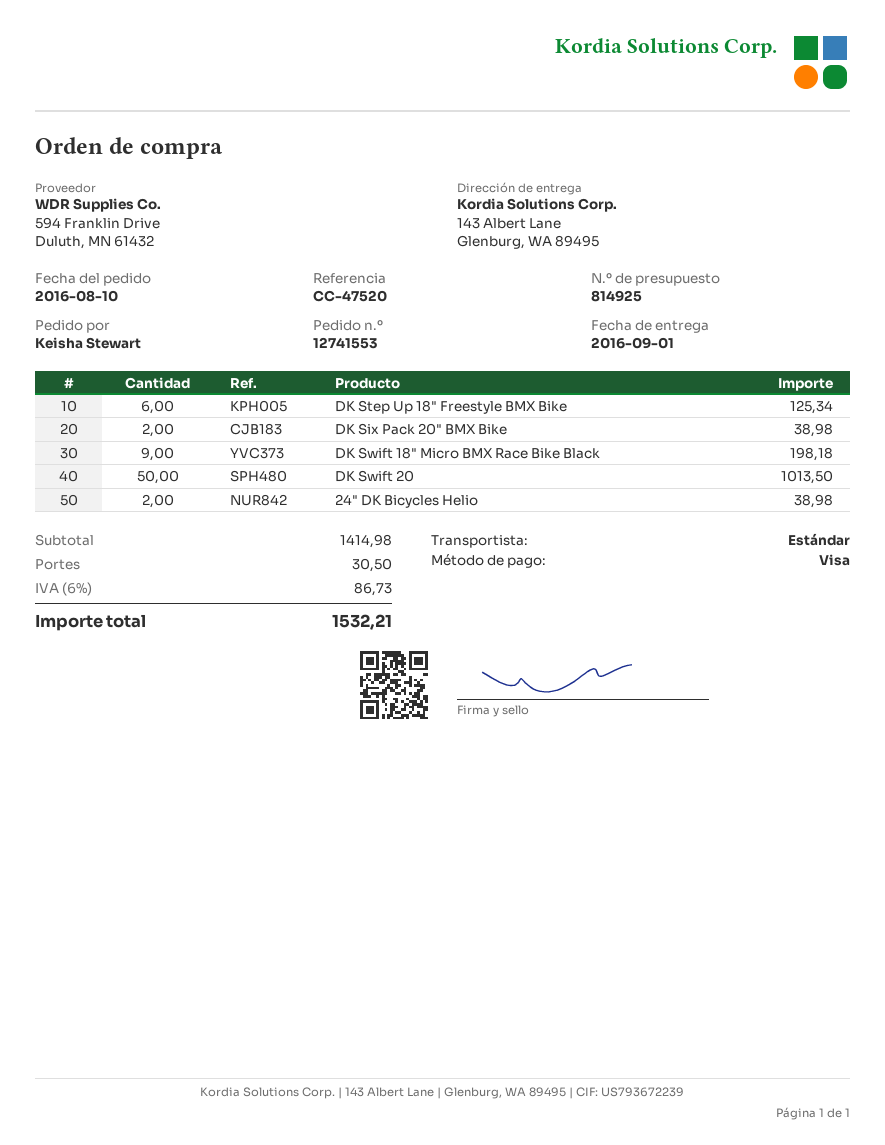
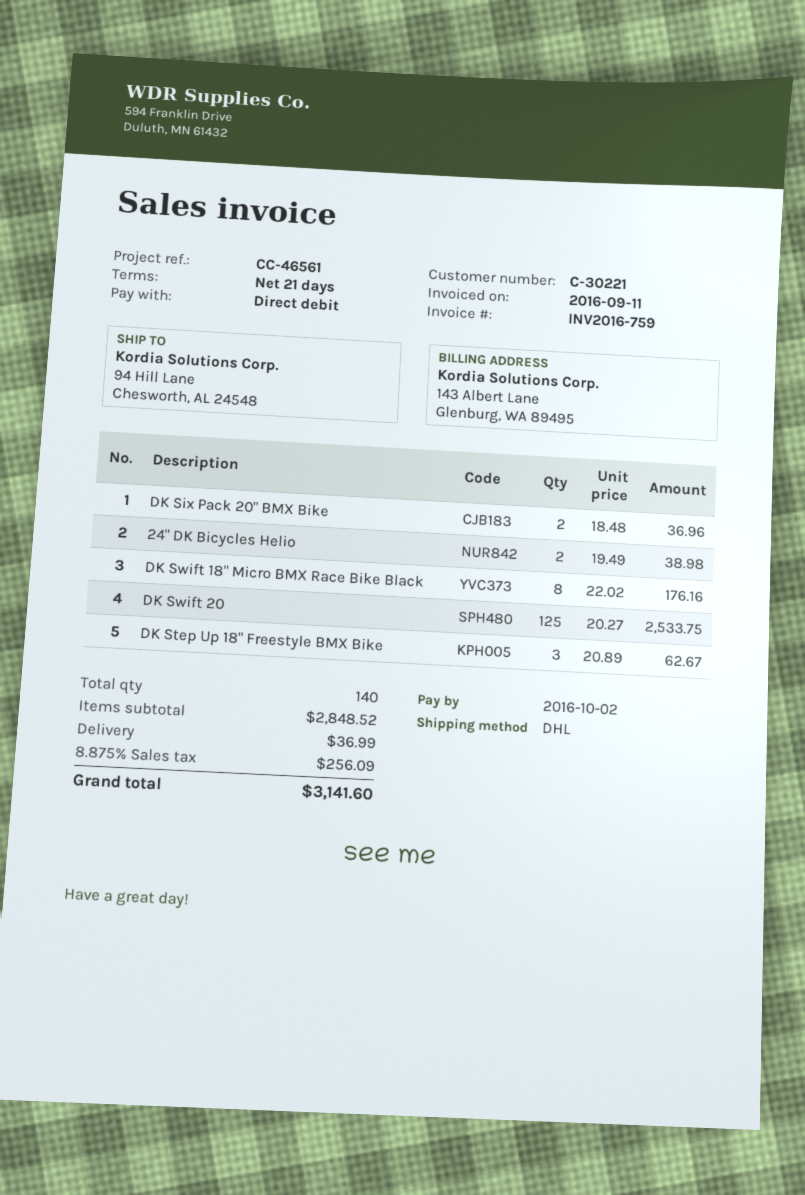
reference: CC-47520 -> CC-46561
payment method: Visa -> direct debit
shipping method: standard -> DHL
ship to: 143 Albert Lane, Glenburg, WA 89495 -> 94 Hill Lane, Chesworth, AL 24548
DK Step Up 18" Freestyle BMX Bike: 6 for 125.34 -> 3 for 62.67
DK Six Pack 20" BMX Bike: 2 for 38.98 -> 2 for 36.96
DK Swift 18" Micro BMX Race Bike Black: 9 for 198.18 -> 8 for 176.16
DK Swift 20: 50 for 1013.50 -> 125 for 2533.75
subtotal: 1414.98 -> 2848.52
shipping: 30.50 -> 36.99
tax: 6% = 86.73 -> 8.875% = 256.09
total: 1532.21 -> 3141.60

